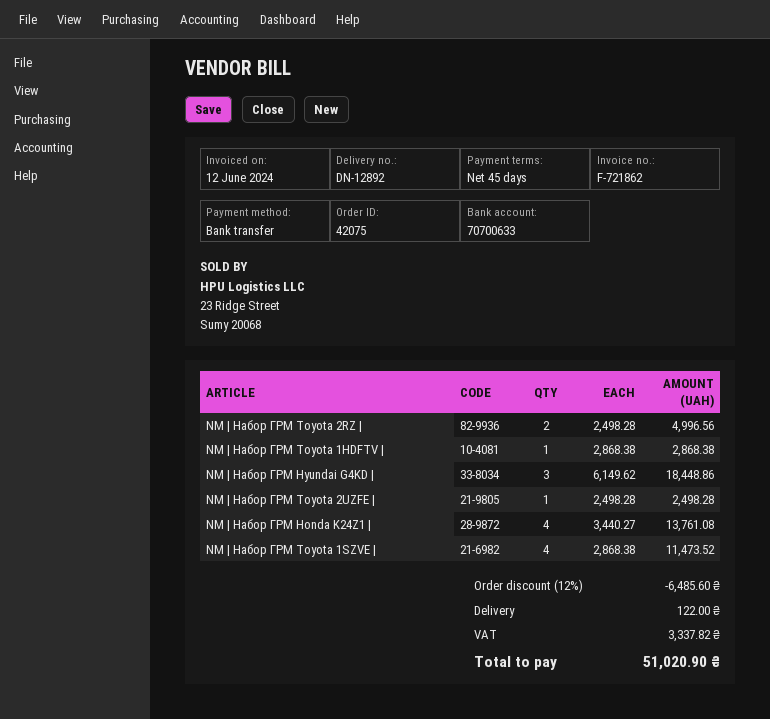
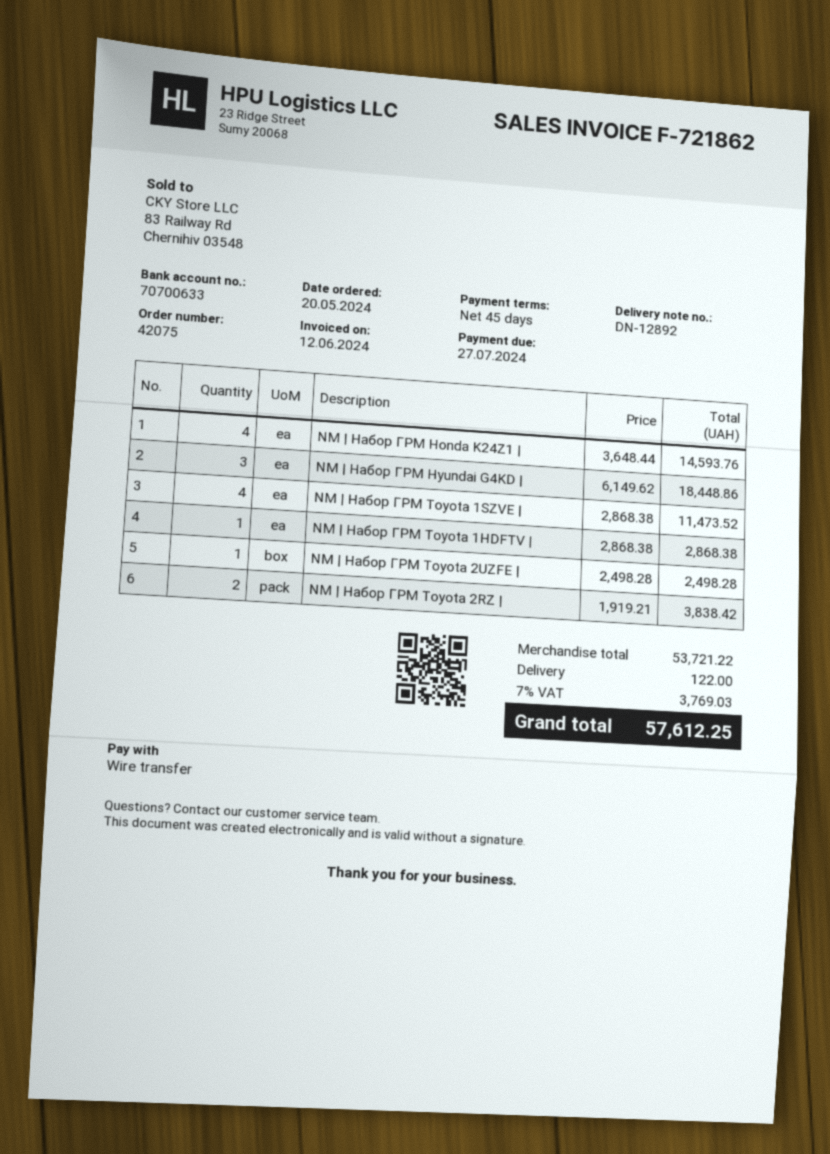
NM | Набор ГРМ Toyota 2RZ |: 2 x 2498.28 = 4996.56 -> 2 x 1919.21 = 3838.42
NM | Набор ГРМ Honda K24Z1 |: 4 x 3440.27 = 13761.08 -> 4 x 3648.44 = 14593.76
discount: 12% = 6485.60 -> none
tax: 3337.82 -> 3769.03
total: 51020.90 -> 57612.25

